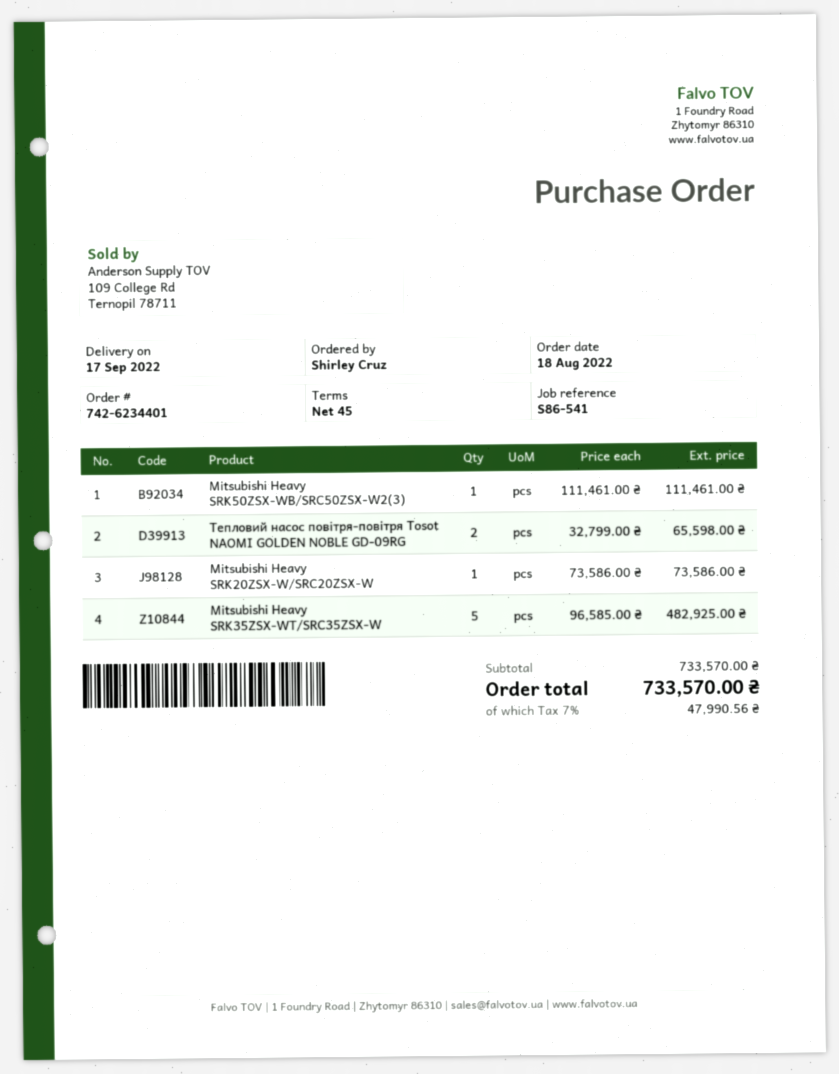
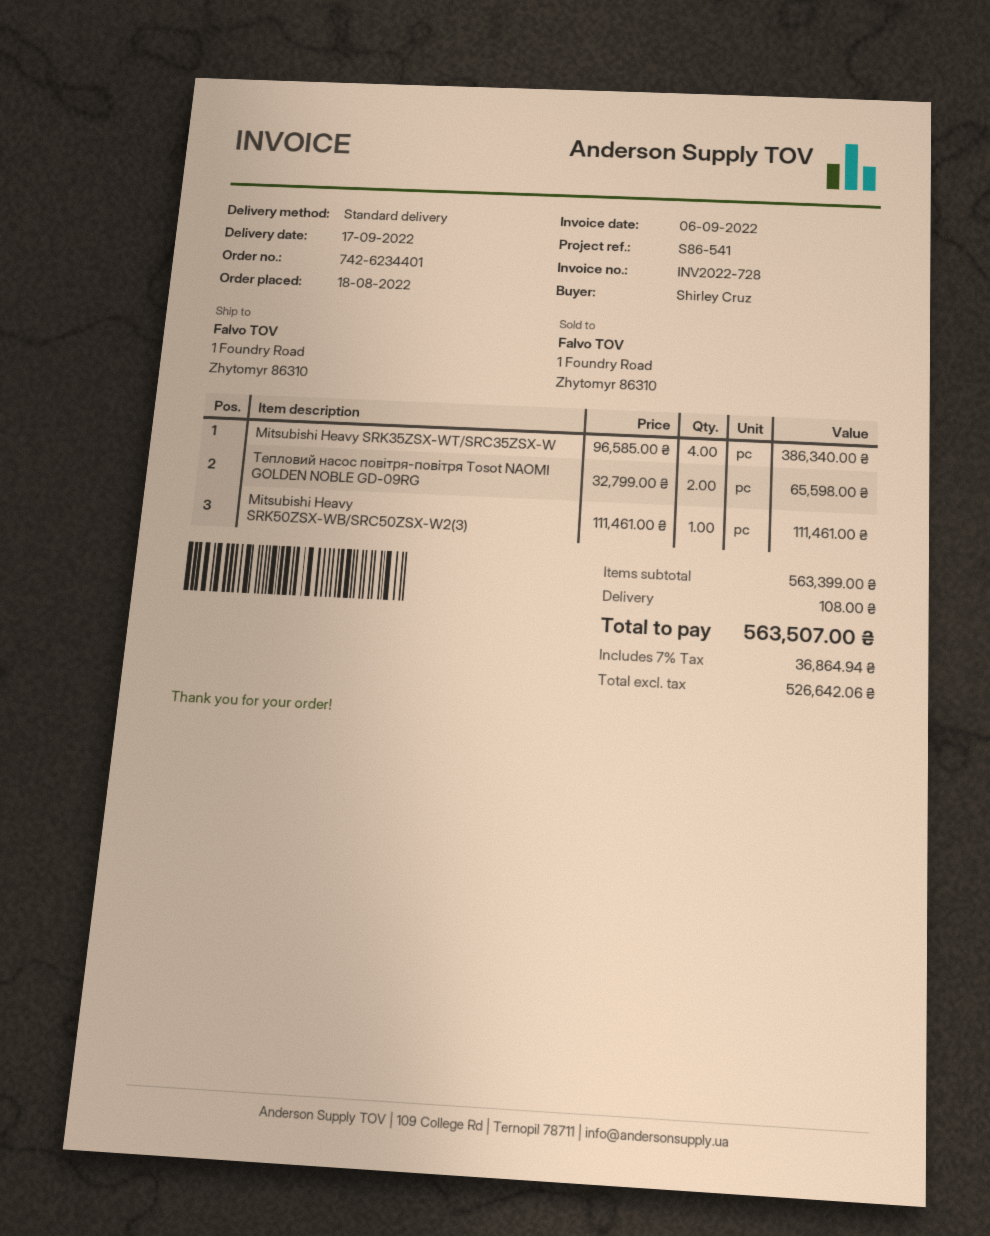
Mitsubishi Heavy SRK20ZSX-W/SRC20ZSX-W: 1 x 73586.00 = 73586.00 -> none
Mitsubishi Heavy SRK35ZSX-WT/SRC35ZSX-W: 5 x 96585.00 = 482925.00 -> 4 x 96585.00 = 386340.00
subtotal: 733570.00 -> 563399.00
shipping: none -> 108.00
tax: 7% = 47990.56 -> 7% = 36864.94
total: 733570.00 -> 563507.00

